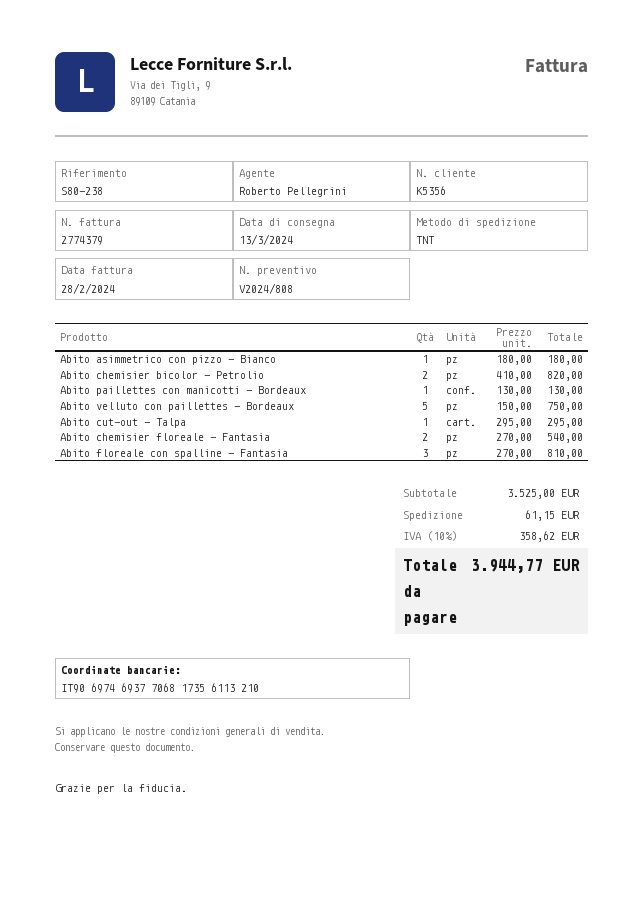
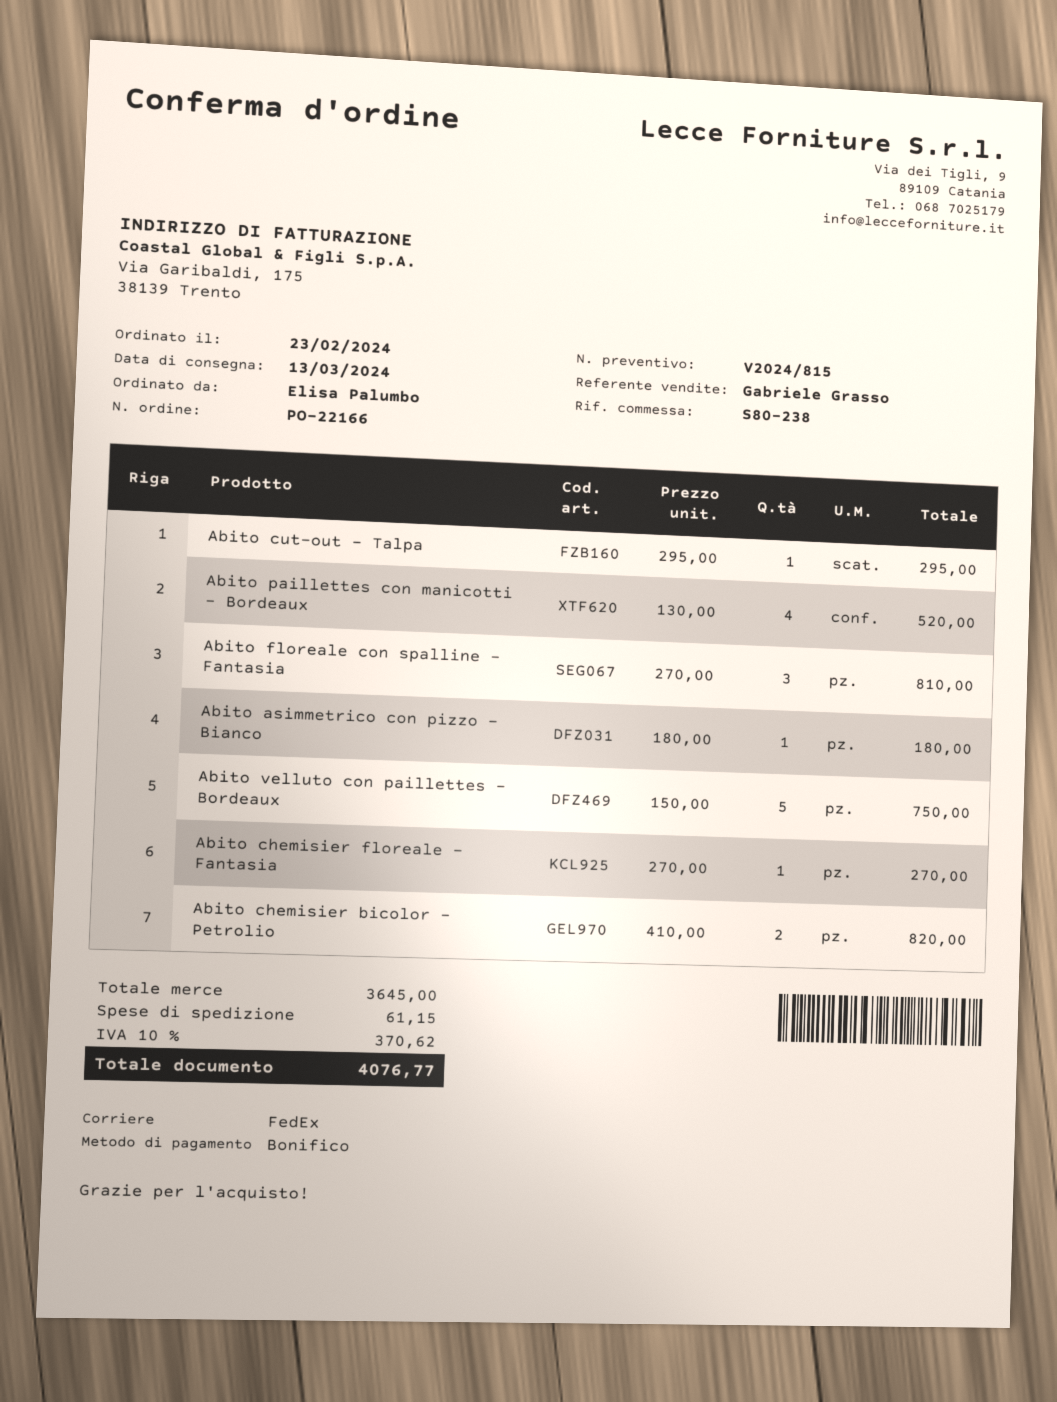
quote number: V2024/808 -> V2024/815
sales rep: Roberto Pellegrini -> Gabriele Grasso
shipping method: TNT -> FedEx
Abito paillettes con manicotti - Bordeaux: 1 x 130.00 = 130.00 -> 4 x 130.00 = 520.00
Abito chemisier floreale - Fantasia: 2 x 270.00 = 540.00 -> 1 x 270.00 = 270.00
subtotal: 3525.00 -> 3645.00
tax: 10% = 358.62 -> 10% = 370.62
total: 3944.77 -> 4076.77

